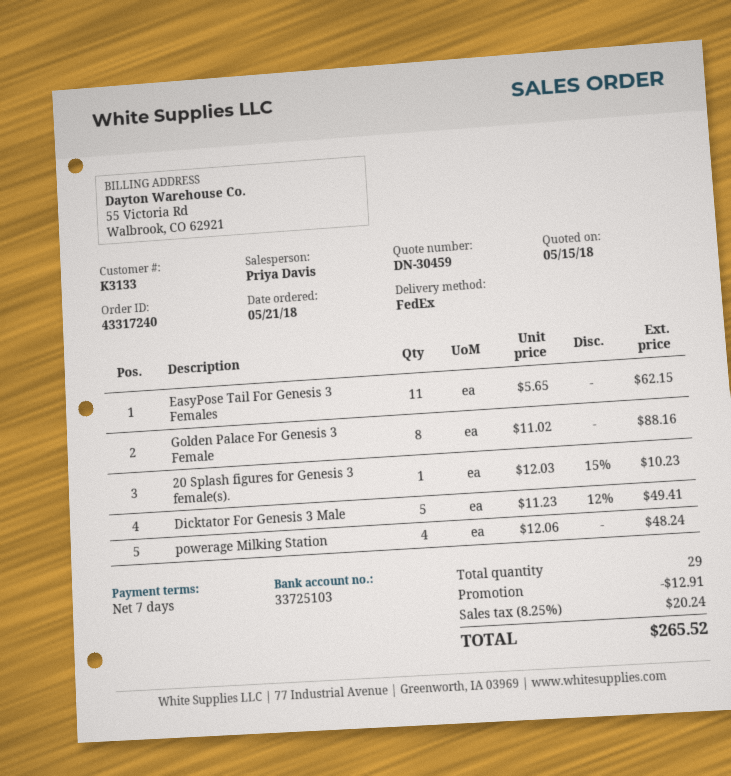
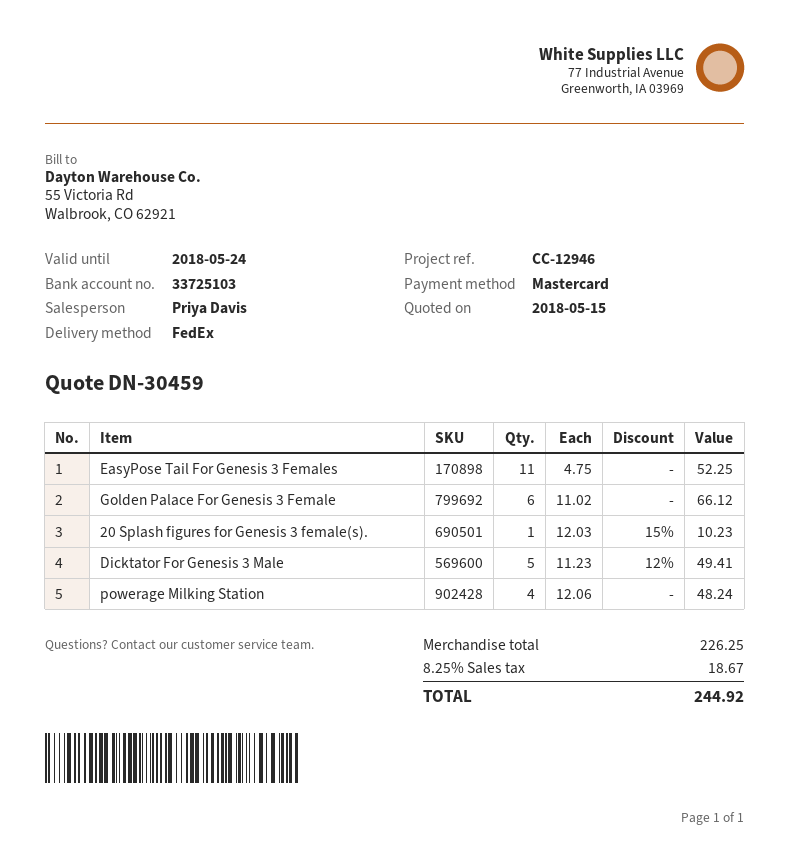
EasyPose Tail For Genesis 3 Females: 11 x 5.65 = 62.15 -> 11 x 4.75 = 52.25
Golden Palace For Genesis 3 Female: 8 x 11.02 = 88.16 -> 6 x 11.02 = 66.12
discount: 12.91 -> none
tax: 8.25% = 20.24 -> 8.25% = 18.67
total: 265.52 -> 244.92

